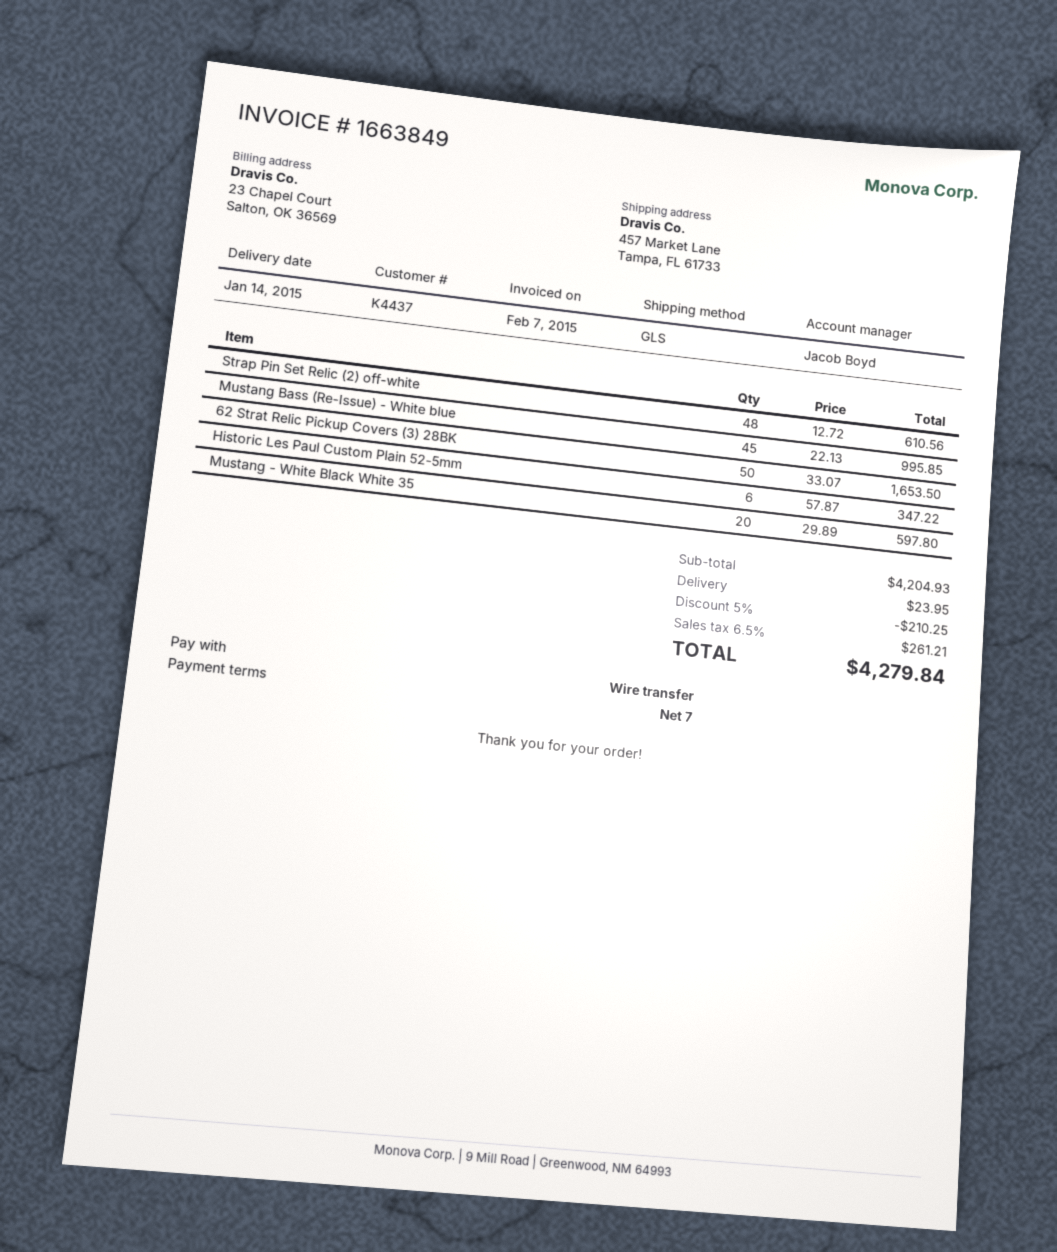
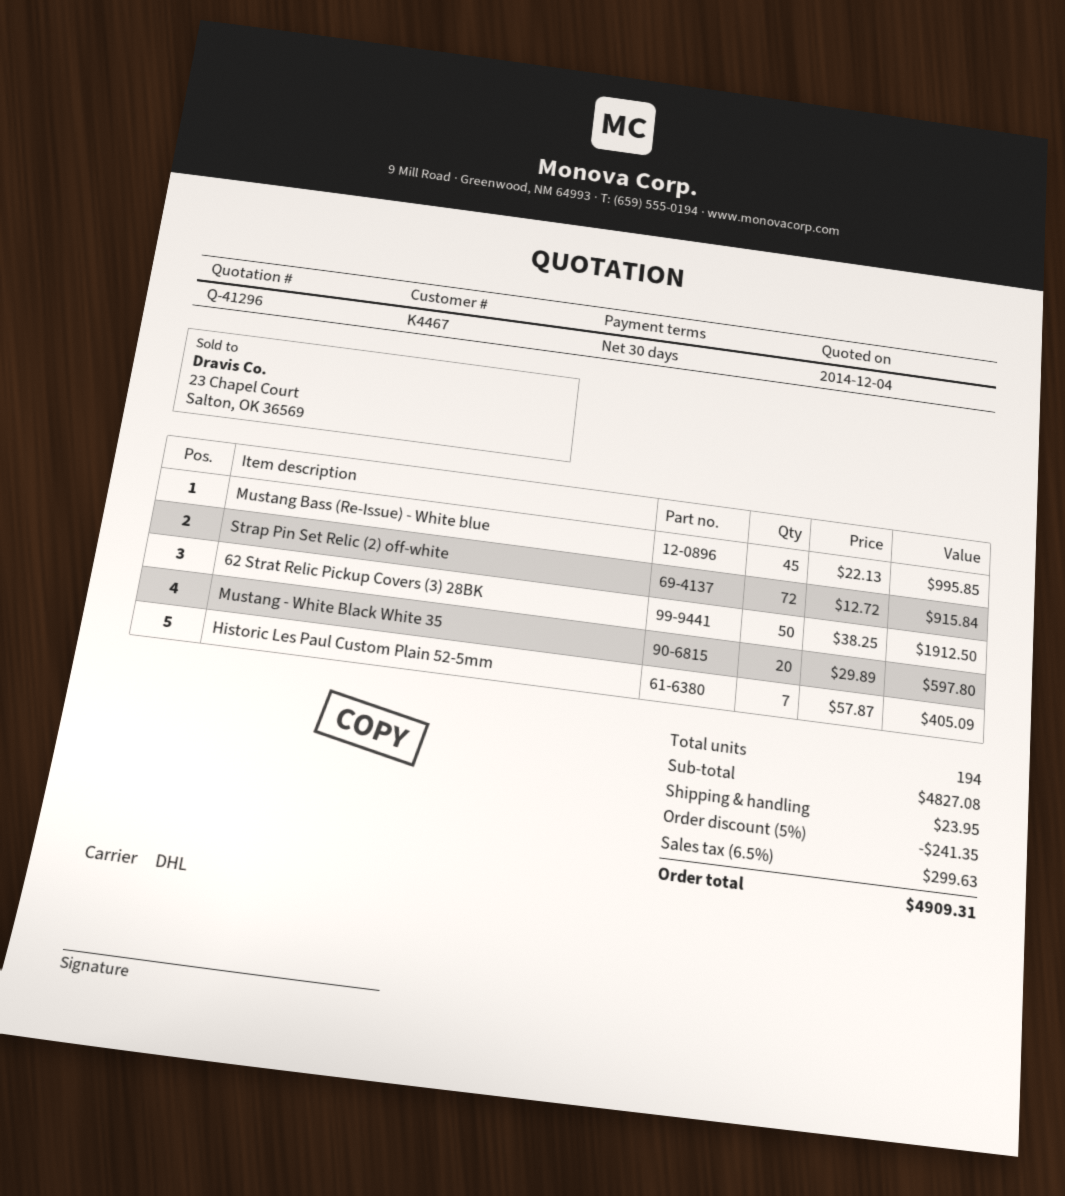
payment terms: 7 days -> 30 days
customer number: K4437 -> K4467
shipping method: GLS -> DHL
Strap Pin Set Relic (2) off-white: 48 x 12.72 = 610.56 -> 72 x 12.72 = 915.84
62 Strat Relic Pickup Covers (3) 28BK: 50 x 33.07 = 1653.50 -> 50 x 38.25 = 1912.50
Historic Les Paul Custom Plain 52-5mm: 6 x 57.87 = 347.22 -> 7 x 57.87 = 405.09
subtotal: 4204.93 -> 4827.08
discount: 5% = 210.25 -> 5% = 241.35
tax: 6.5% = 261.21 -> 6.5% = 299.63
total: 4279.84 -> 4909.31

